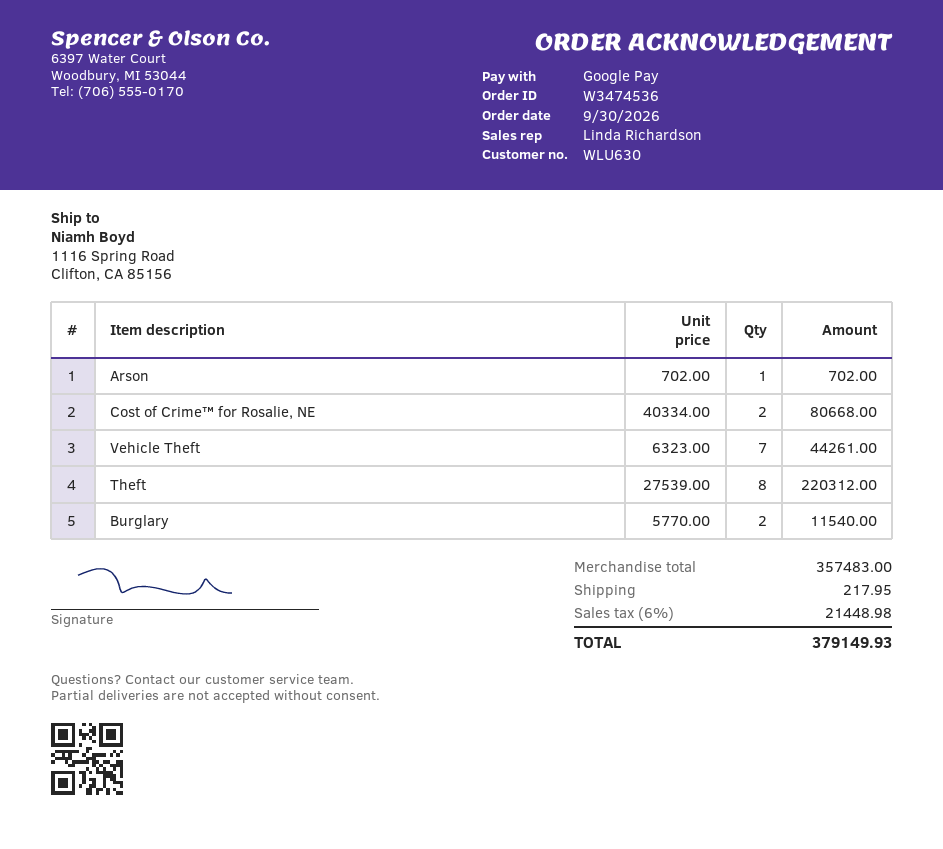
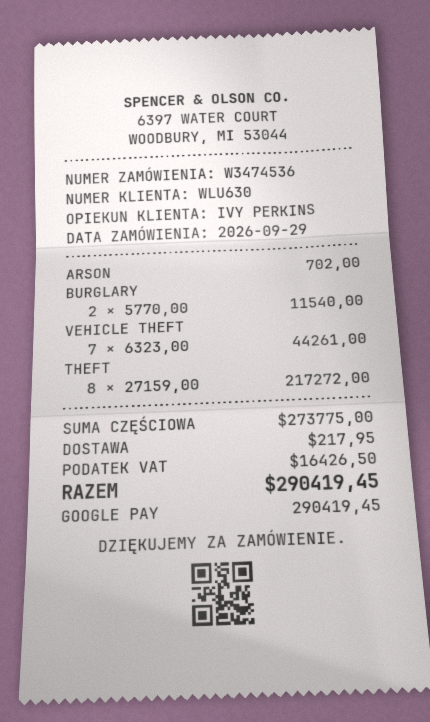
order date: 2026-09-30 -> 2026-09-29
sales rep: Linda Richardson -> IVY PERKINS
Cost of Crime™ for Rosalie, NE: 2 x 40334.00 = 80668.00 -> none
Theft: 8 x 27539.00 = 220312.00 -> 8 x 27159.00 = 217272.00
subtotal: 357483.00 -> 273775.00
tax: 21448.98 -> 16426.50
total: 379149.93 -> 290419.45

